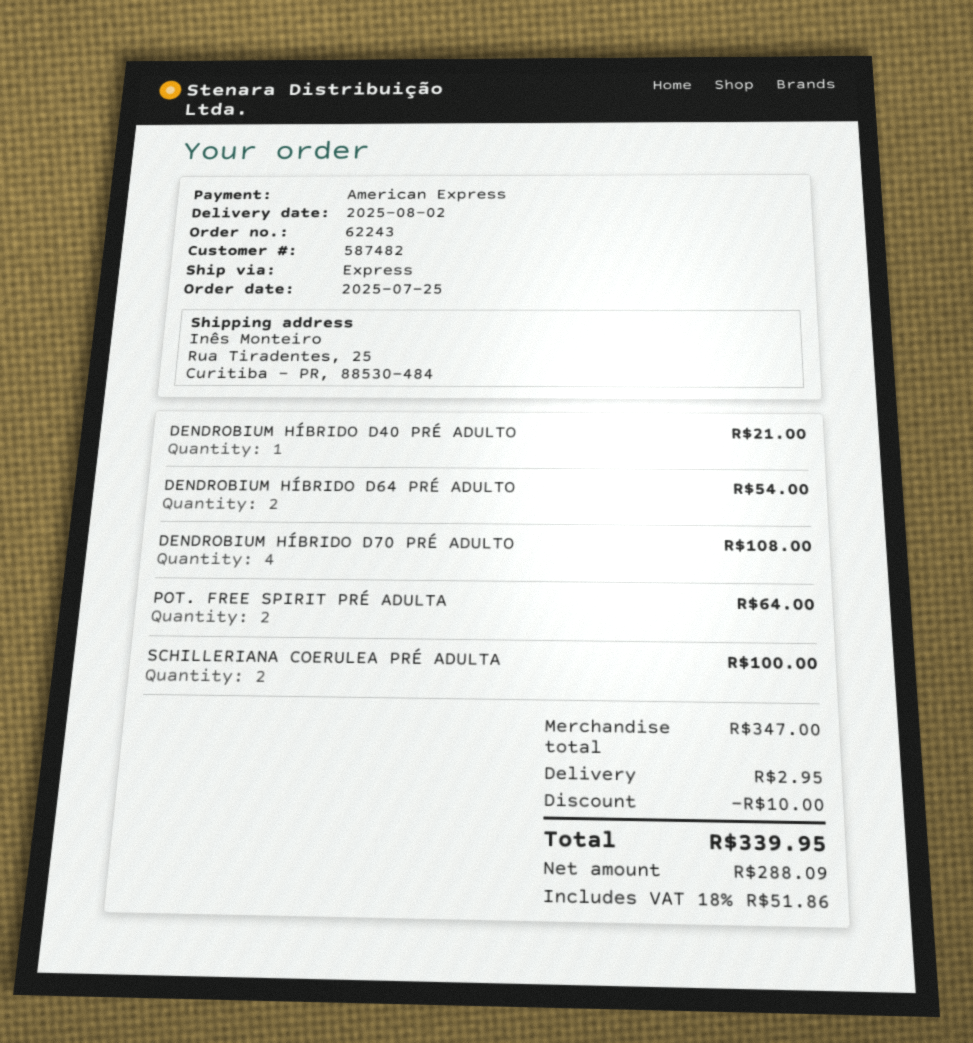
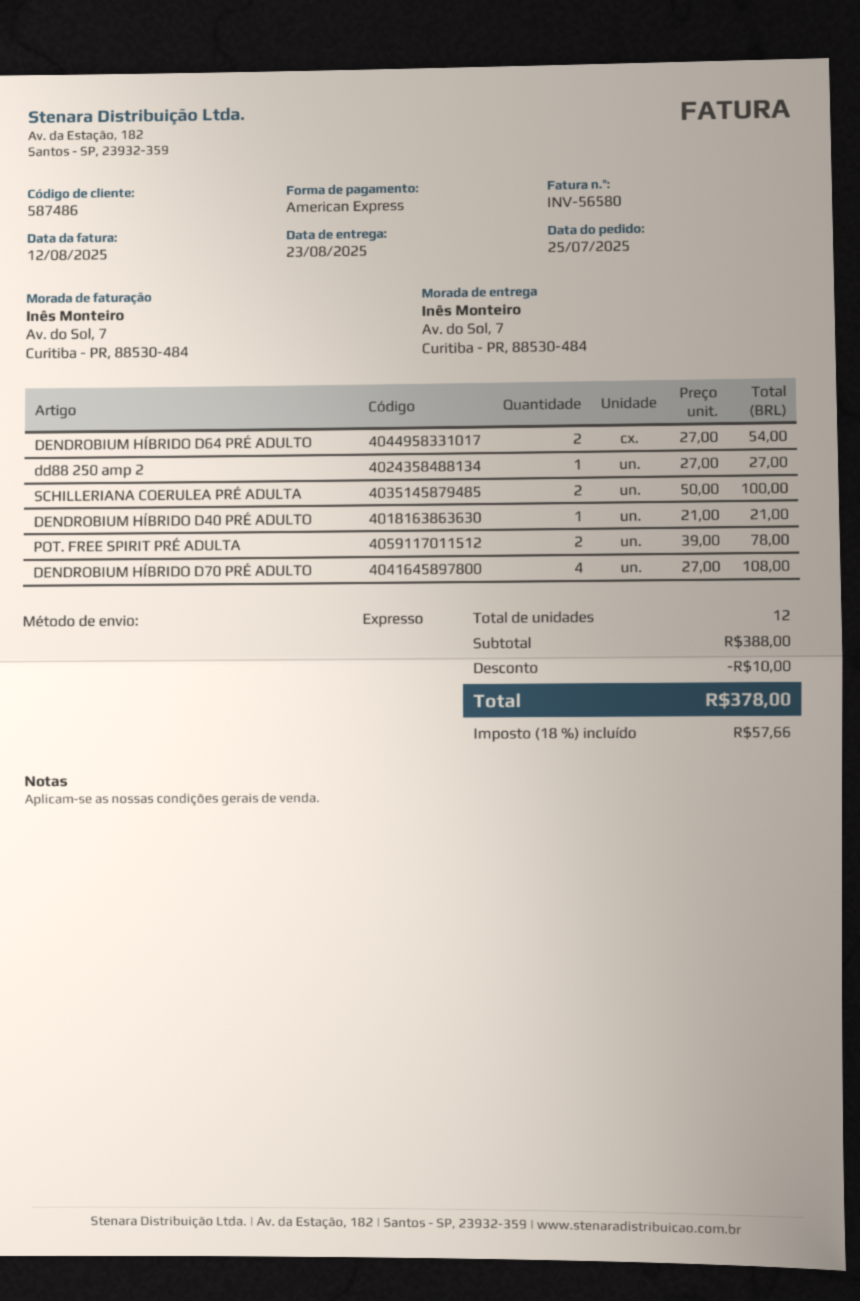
delivery date: 2025-08-02 -> 2025-08-23
customer number: 587482 -> 587486
ship to: Rua Tiradentes, 25, Curitiba - PR, 88530-484 -> Av. do Sol, 7, Curitiba - PR, 88530-484
POT. FREE SPIRIT PRÉ ADULTA: 2 for 64.00 -> 2 for 78.00
dd88 250 amp 2: none -> 1 for 27.00
subtotal: 347.00 -> 388.00
shipping: 2.95 -> none
tax: 18% = 51.86 -> 18% = 57.66
total: 339.95 -> 378.00

